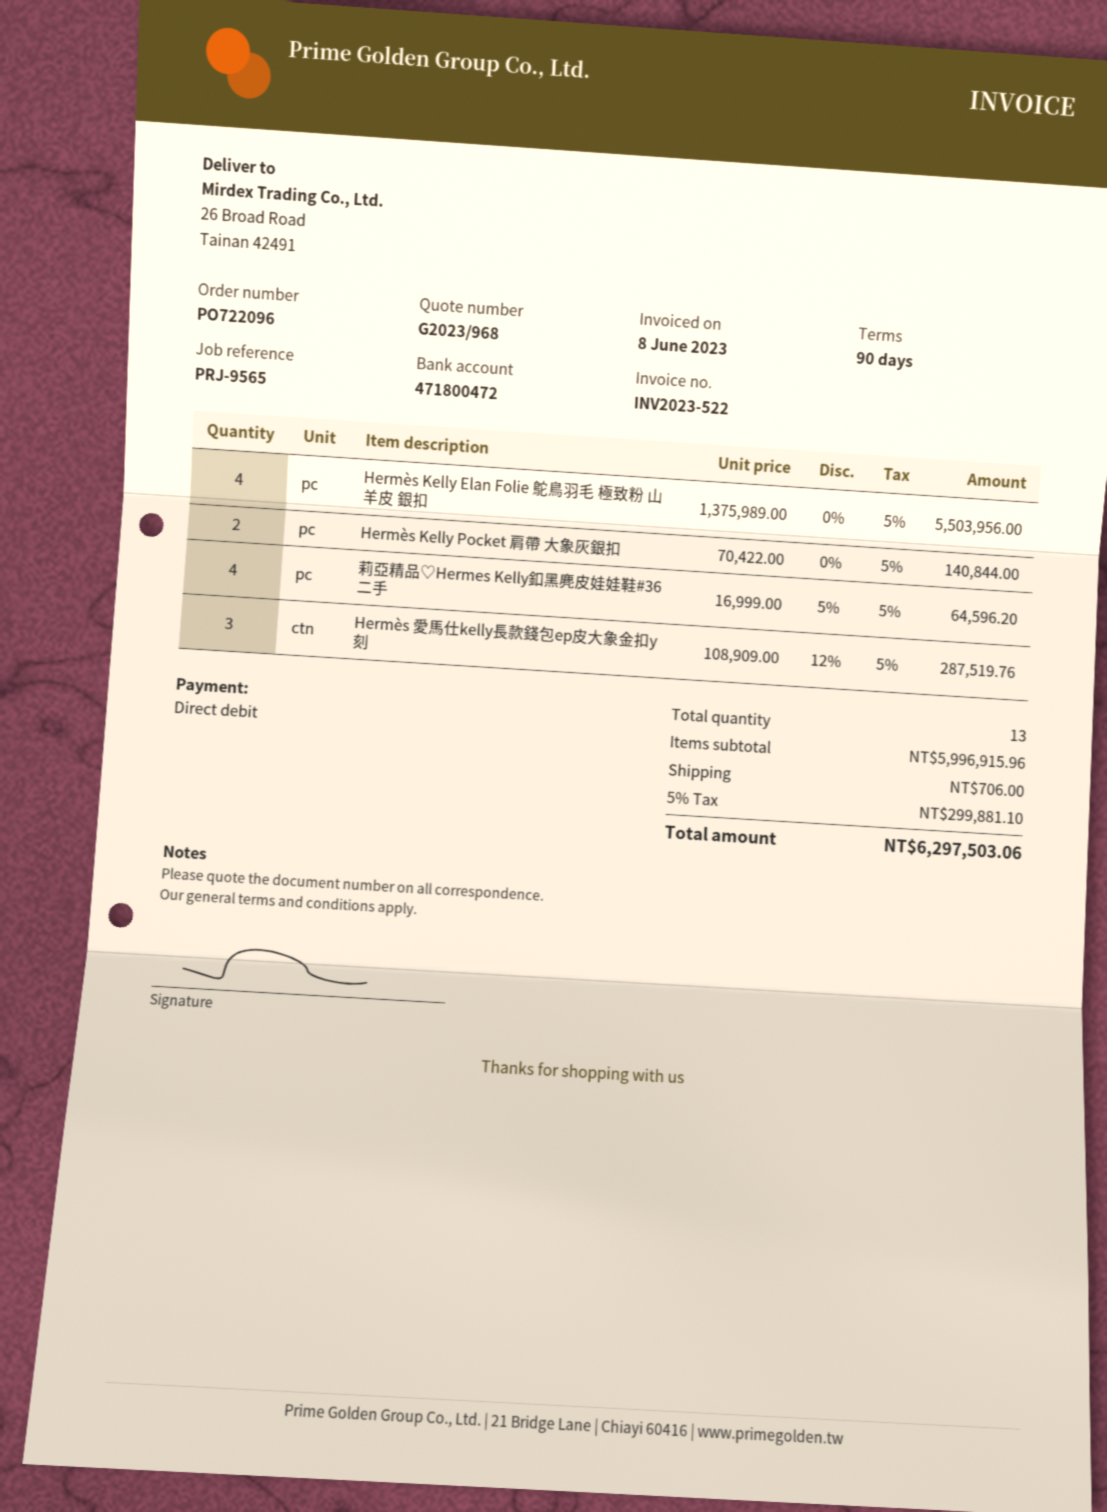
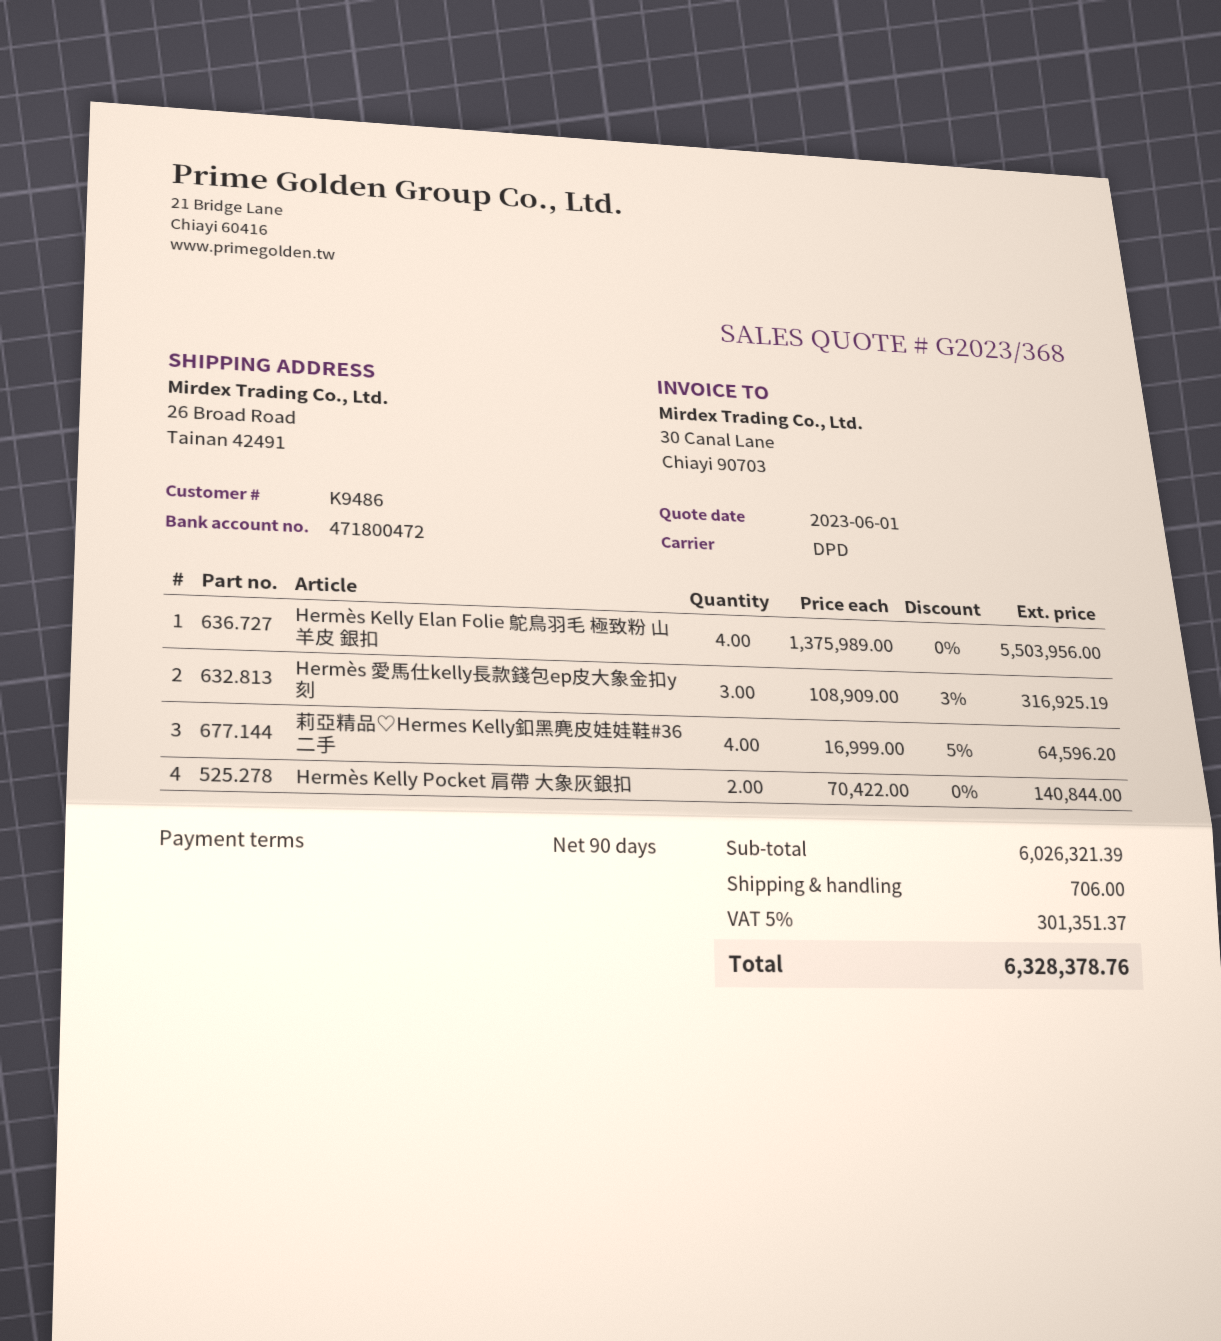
quote number: G2023/968 -> G2023/368
Hermès 愛馬仕kelly長款錢包ep皮大象金扣y刻: 3 x 108909.00 - 12% = 287519.76 -> 3 x 108909.00 - 3% = 316925.19
subtotal: 5996915.96 -> 6026321.39
tax: 5% = 299881.10 -> 5% = 301351.37
total: 6297503.06 -> 6328378.76

